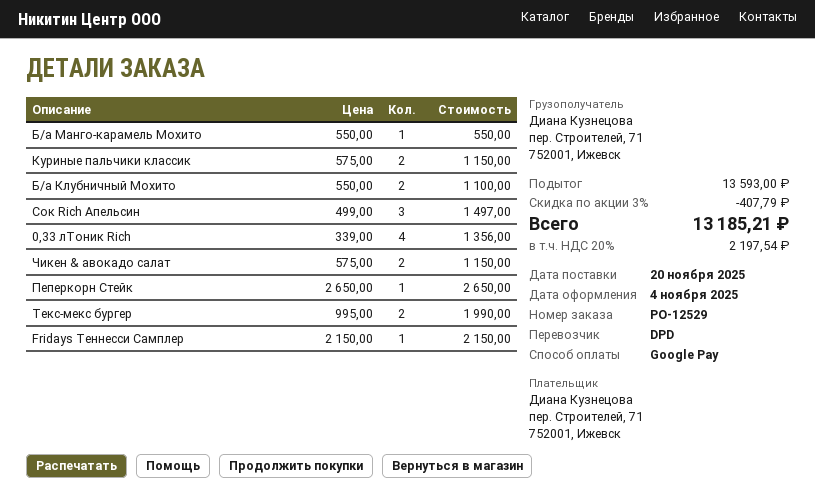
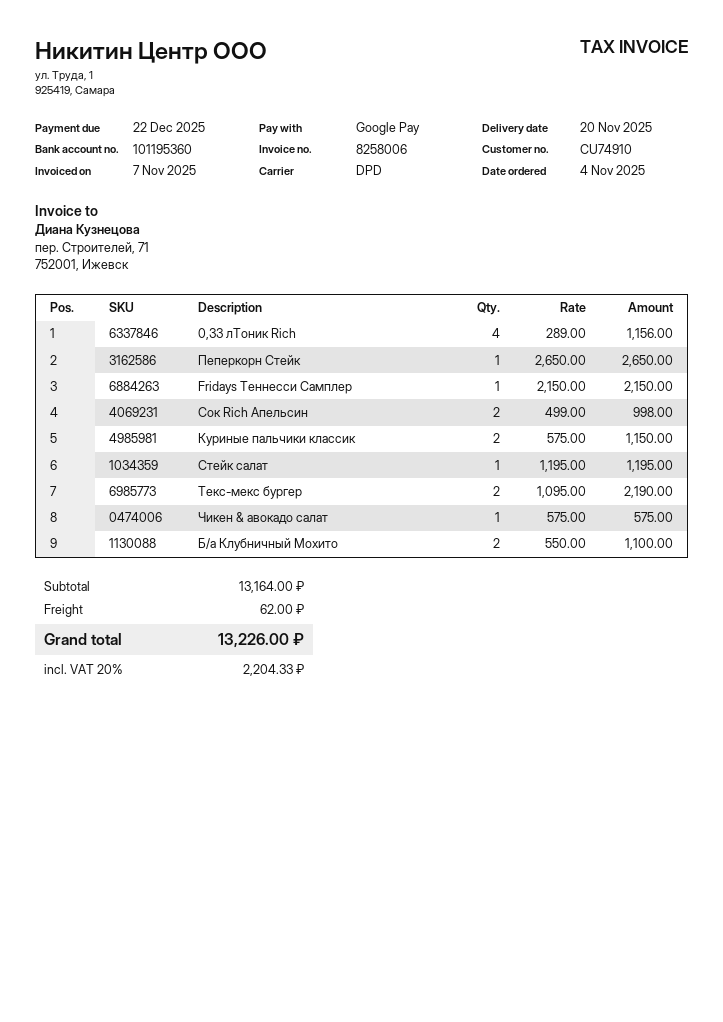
Б/а Манго-карамель Мохито: 1 x 550.00 = 550.00 -> none
Сок Rich Апельсин: 3 x 499.00 = 1497.00 -> 2 x 499.00 = 998.00
0,33 лТоник Rich: 4 x 339.00 = 1356.00 -> 4 x 289.00 = 1156.00
Чикен & авокадо салат: 2 x 575.00 = 1150.00 -> 1 x 575.00 = 575.00
Текс-мекс бургер: 2 x 995.00 = 1990.00 -> 2 x 1095.00 = 2190.00
Стейк салат: none -> 1 x 1195.00 = 1195.00
subtotal: 13593.00 -> 13164.00
discount: 3% = 407.79 -> none
shipping: none -> 62.00
tax: 20% = 2197.54 -> 20% = 2204.33
total: 13185.21 -> 13226.00

